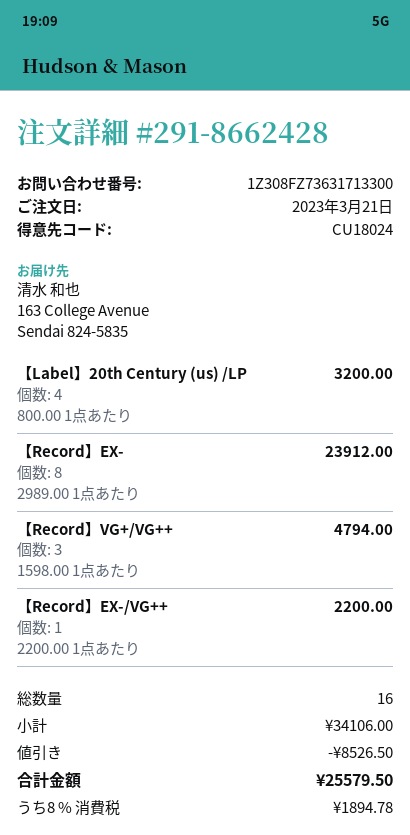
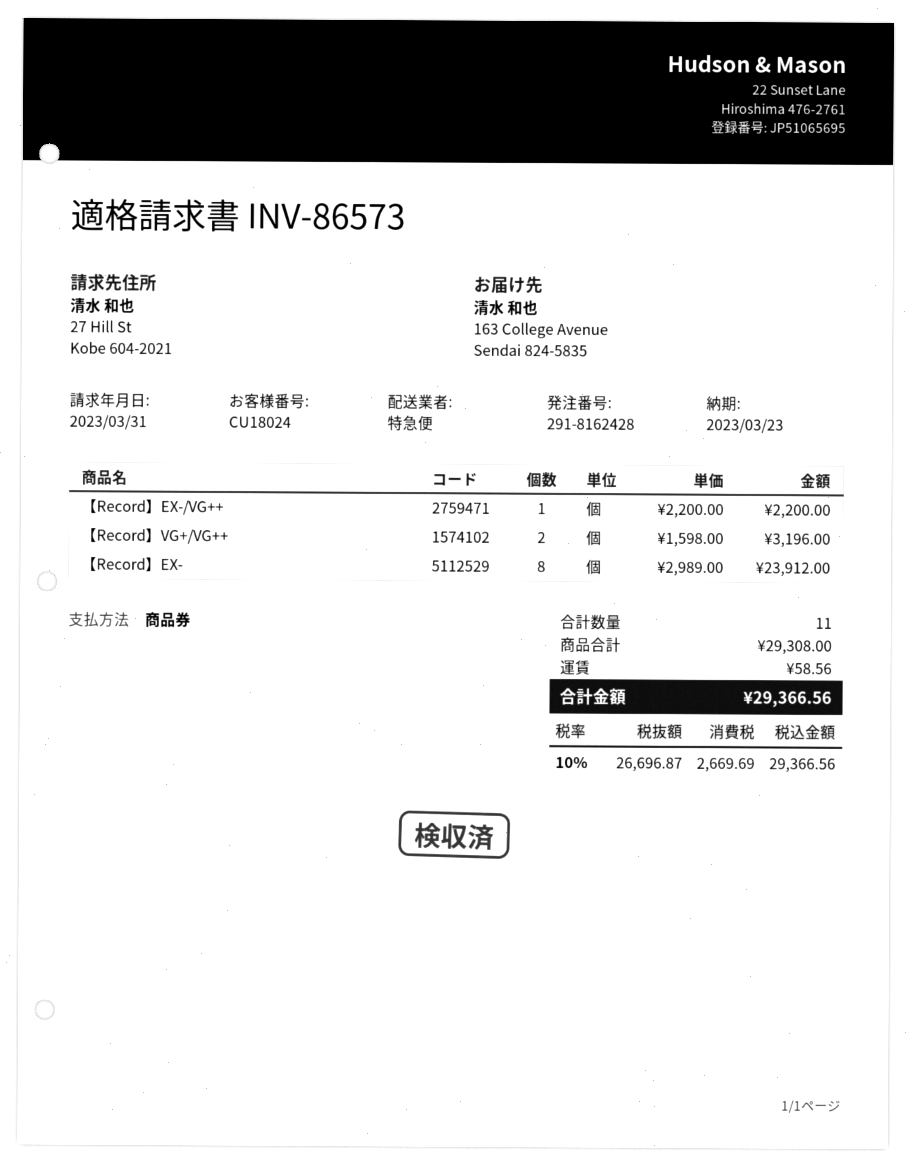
order number: 291-8662428 -> 291-8162428
【Label】20th Century (us) /LP: 4 x 800.00 = 3200.00 -> none
【Record】VG+/VG++: 3 x 1598.00 = 4794.00 -> 2 x 1598.00 = 3196.00
total quantity: 16 -> 11
subtotal: 34106.00 -> 29308.00
discount: 8526.50 -> none
shipping: none -> 58.56
tax: 8% = 1894.78 -> 10% = 2669.69
total: 25579.50 -> 29366.56

